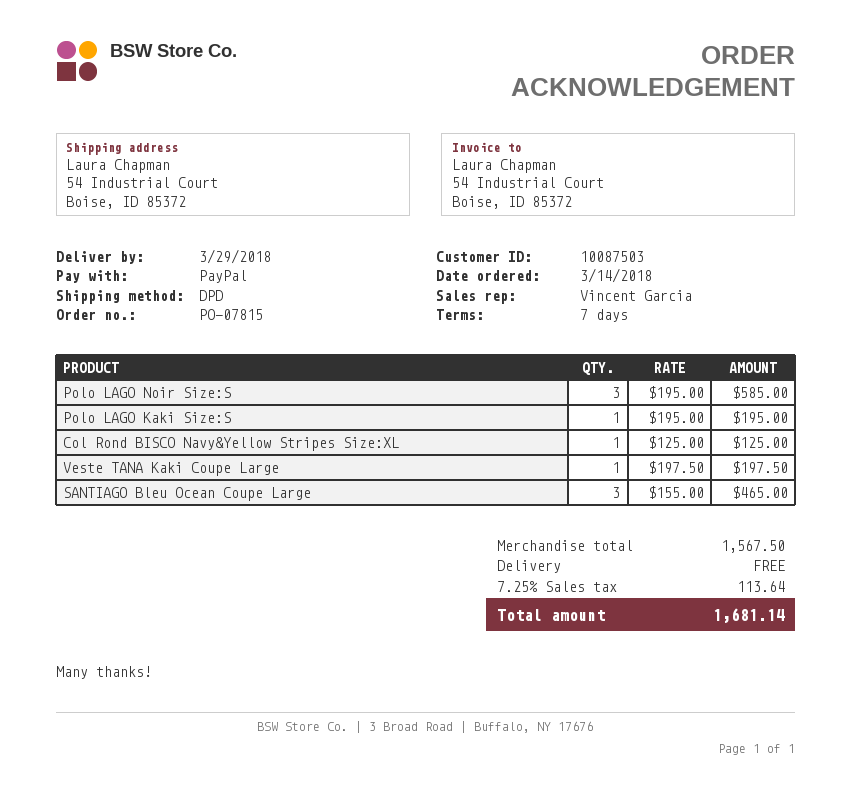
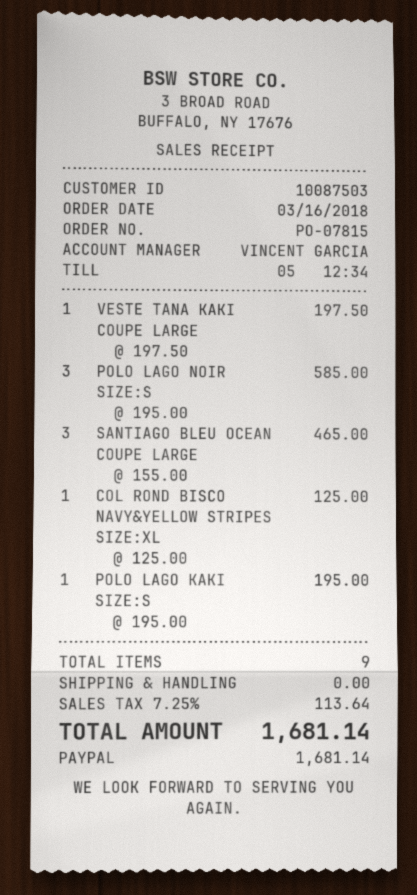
order date: 2018-03-14 -> 2018-03-16

